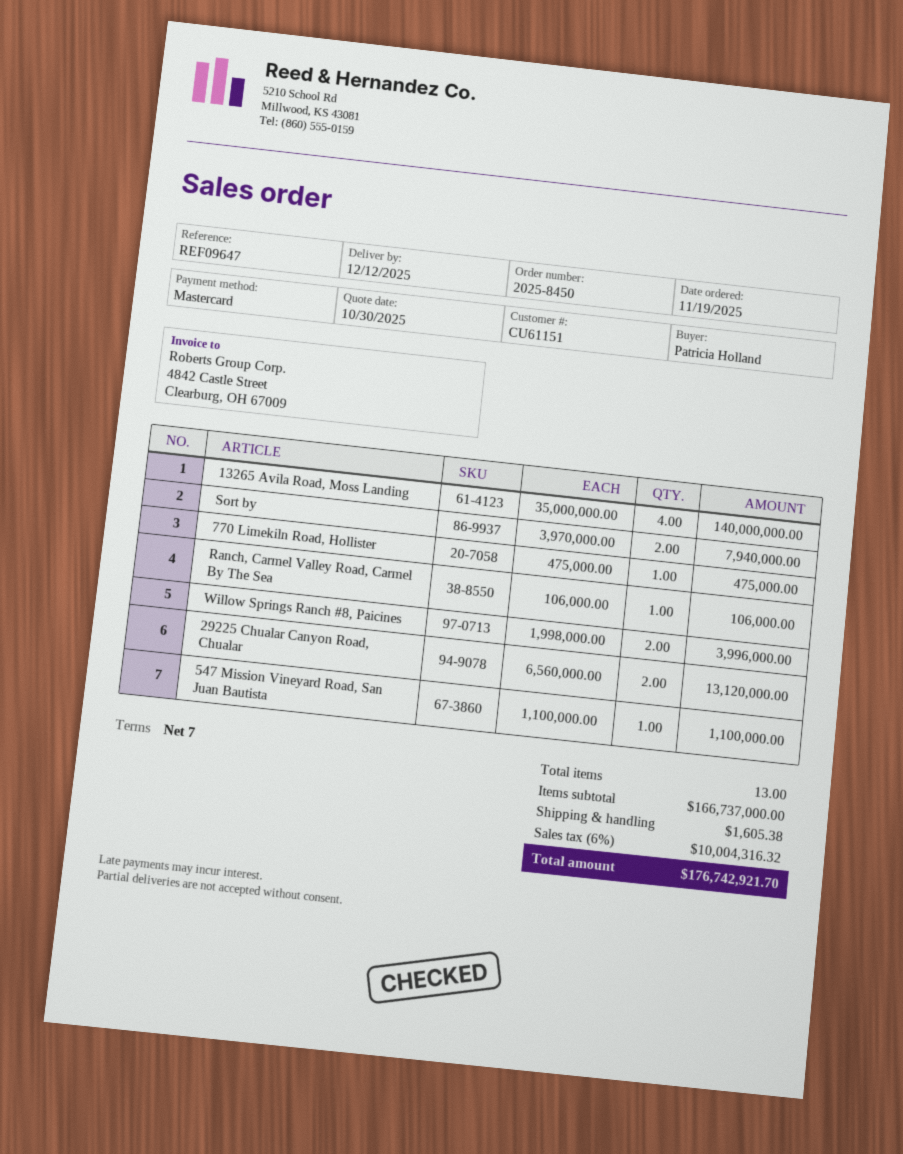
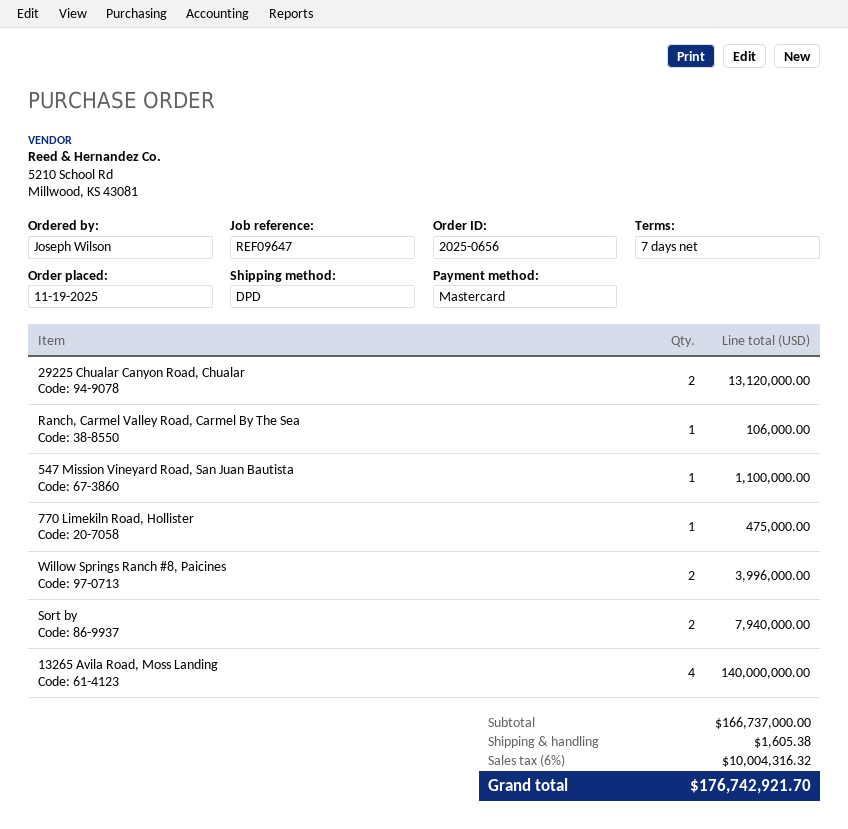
order number: 2025-8450 -> 2025-0656
ordered by: Patricia Holland -> Joseph Wilson

